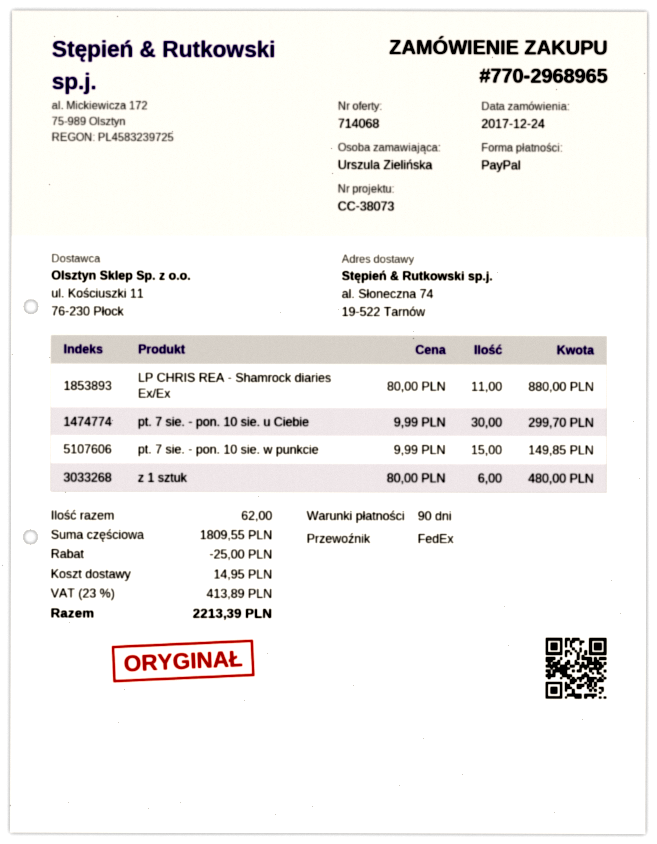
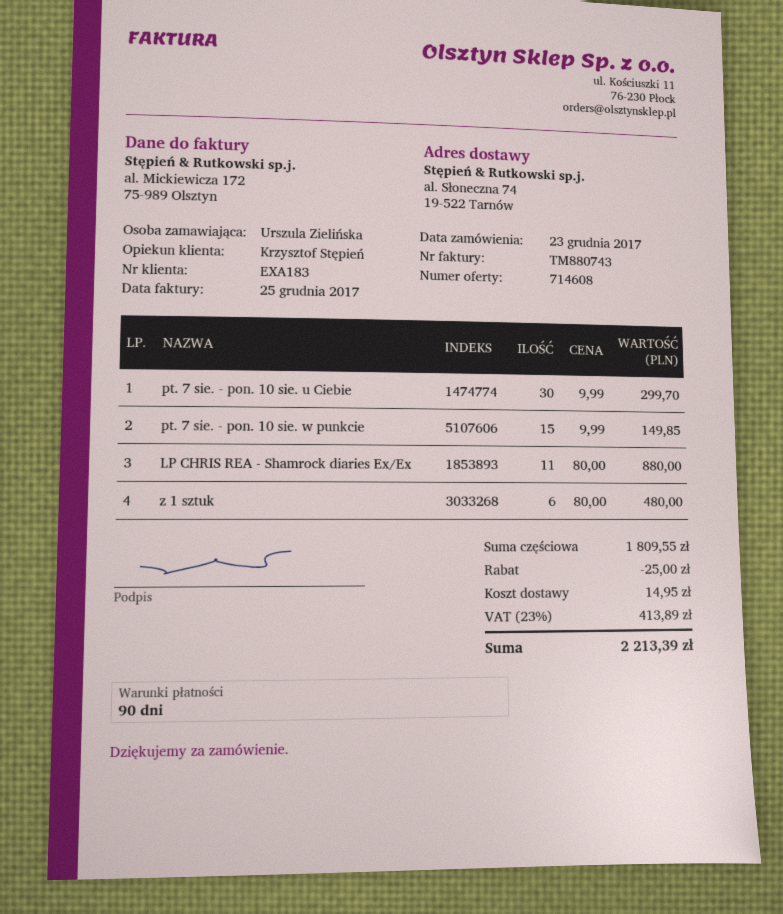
quote number: 714068 -> 714608
order date: 2017-12-24 -> 2017-12-23

